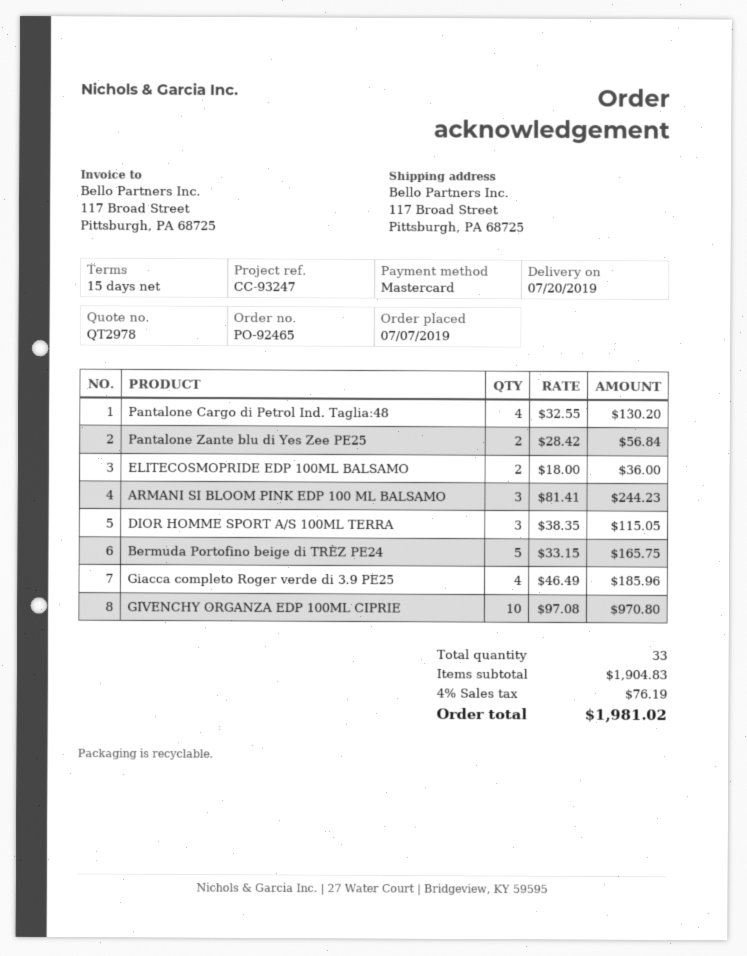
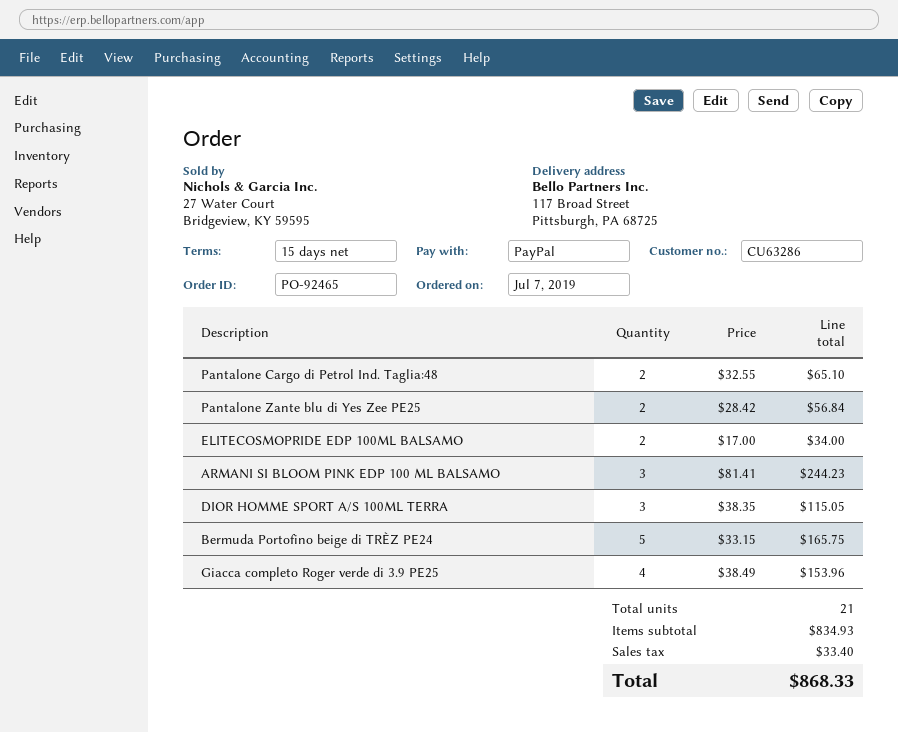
payment method: Mastercard -> PayPal
Pantalone Cargo di Petrol Ind. Taglia:48: 4 x 32.55 = 130.20 -> 2 x 32.55 = 65.10
ELITECOSMOPRIDE EDP 100ML BALSAMO: 2 x 18.00 = 36.00 -> 2 x 17.00 = 34.00
Giacca completo Roger verde di 3.9 PE25: 4 x 46.49 = 185.96 -> 4 x 38.49 = 153.96
GIVENCHY ORGANZA EDP 100ML CIPRIE: 10 x 97.08 = 970.80 -> none
total quantity: 33 -> 21
subtotal: 1904.83 -> 834.93
tax: 76.19 -> 33.40
total: 1981.02 -> 868.33

